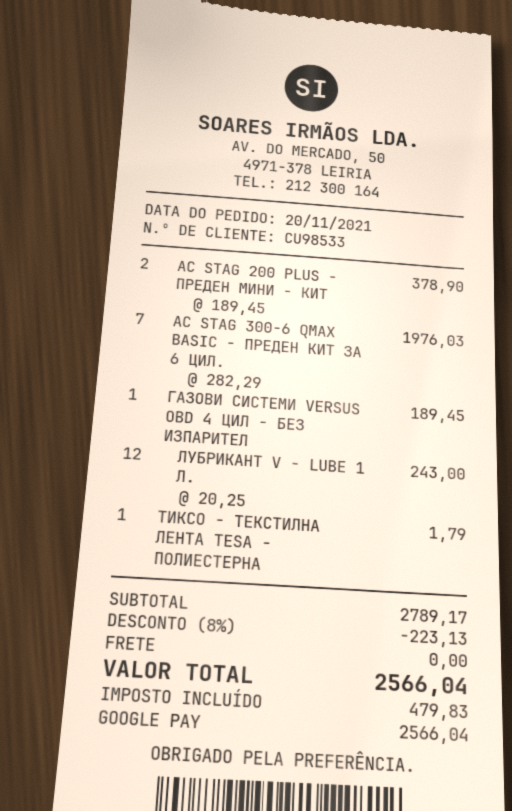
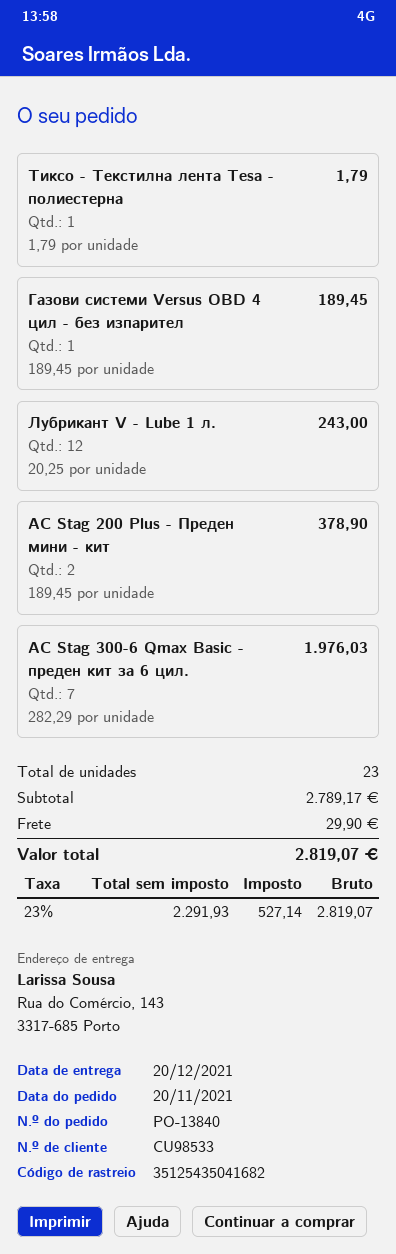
discount: 8% = 223.13 -> none
shipping: 0.00 -> 29.90
tax: 479.83 -> 527.14
total: 2566.04 -> 2819.07

